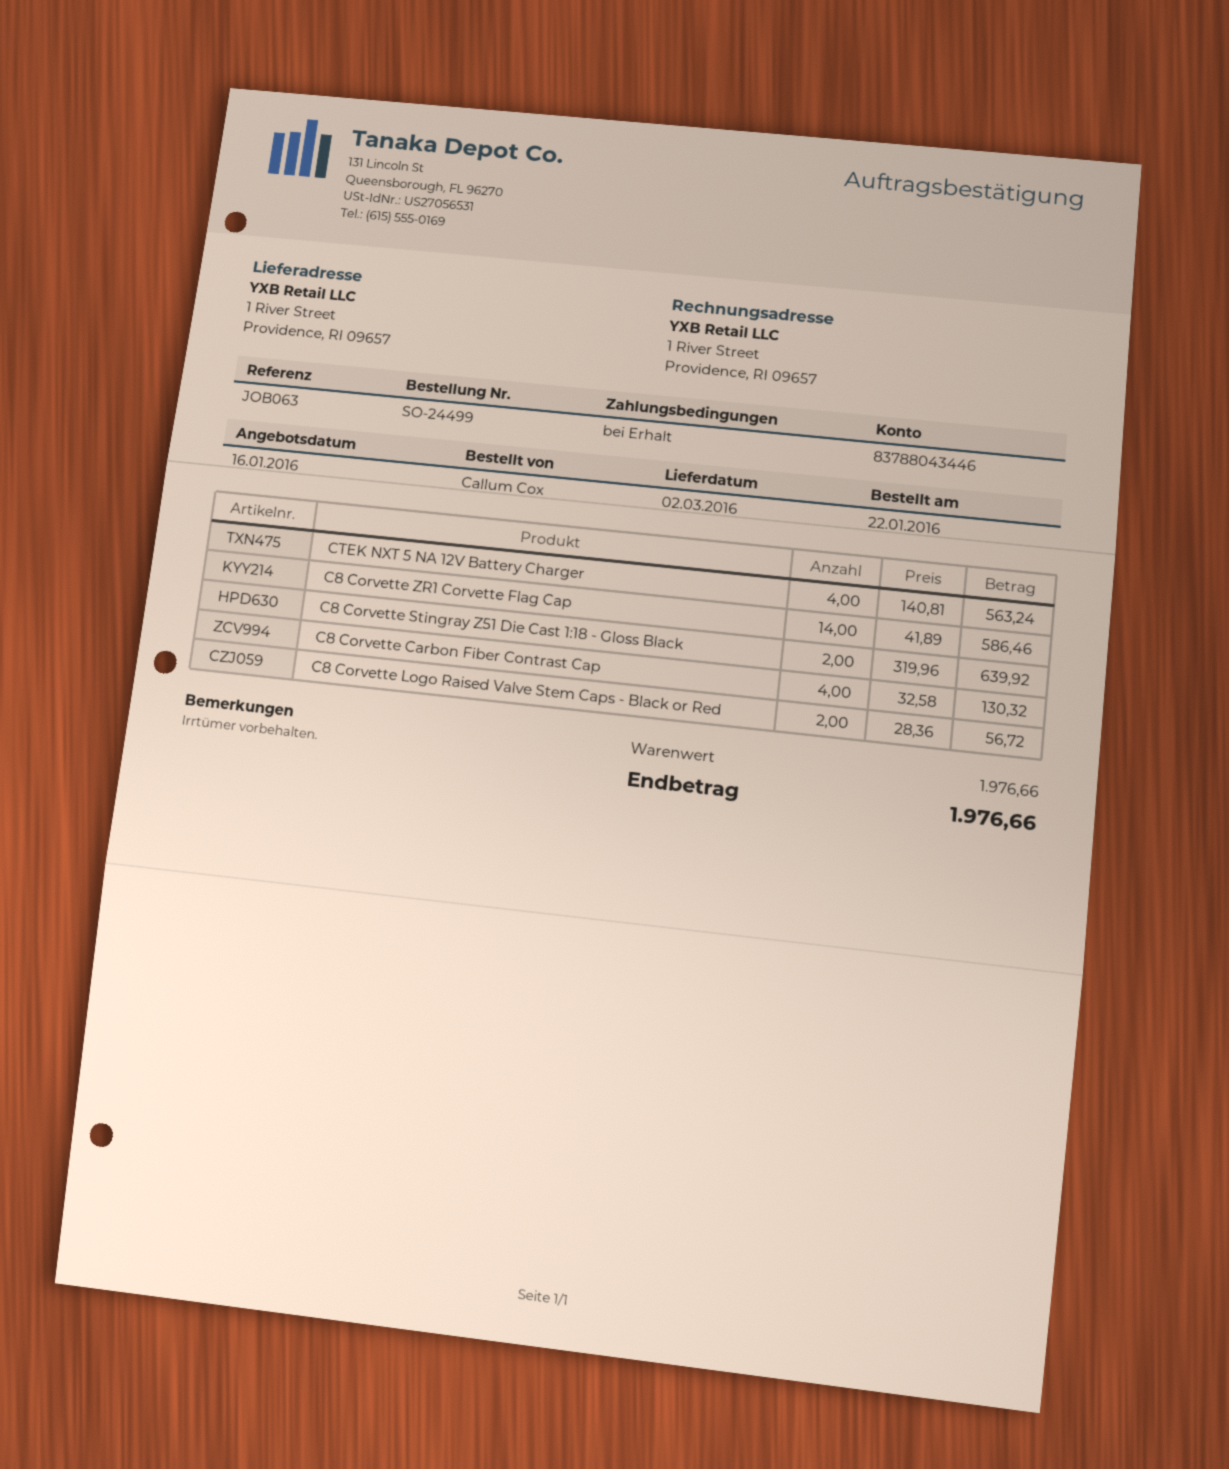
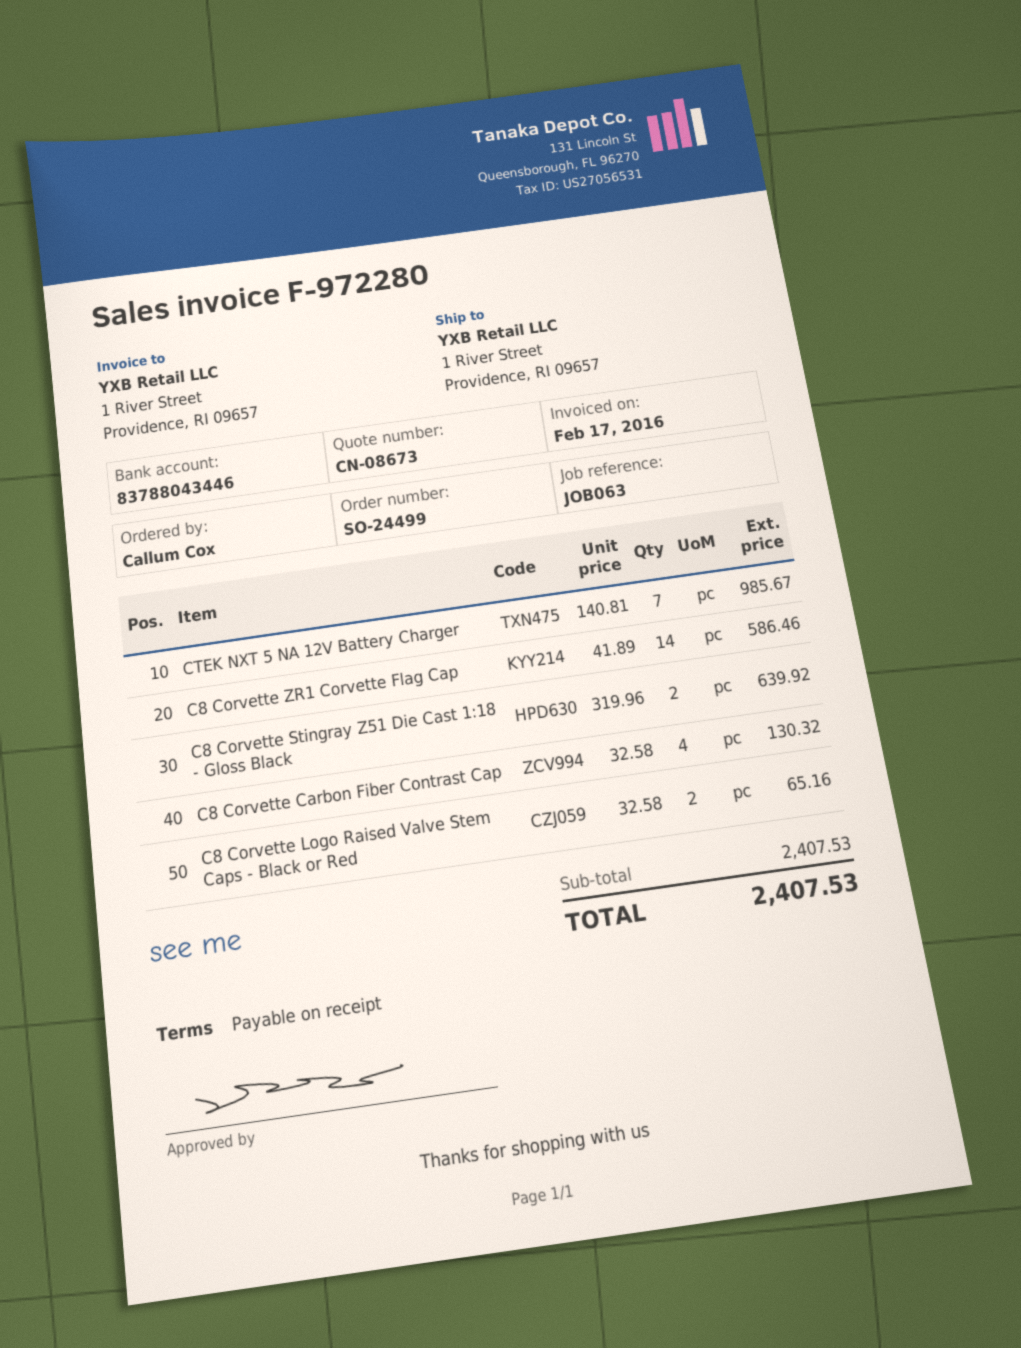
CTEK NXT 5 NA 12V Battery Charger: 4 x 140.81 = 563.24 -> 7 x 140.81 = 985.67
C8 Corvette Logo Raised Valve Stem Caps - Black or Red: 2 x 28.36 = 56.72 -> 2 x 32.58 = 65.16
subtotal: 1976.66 -> 2407.53
total: 1976.66 -> 2407.53

